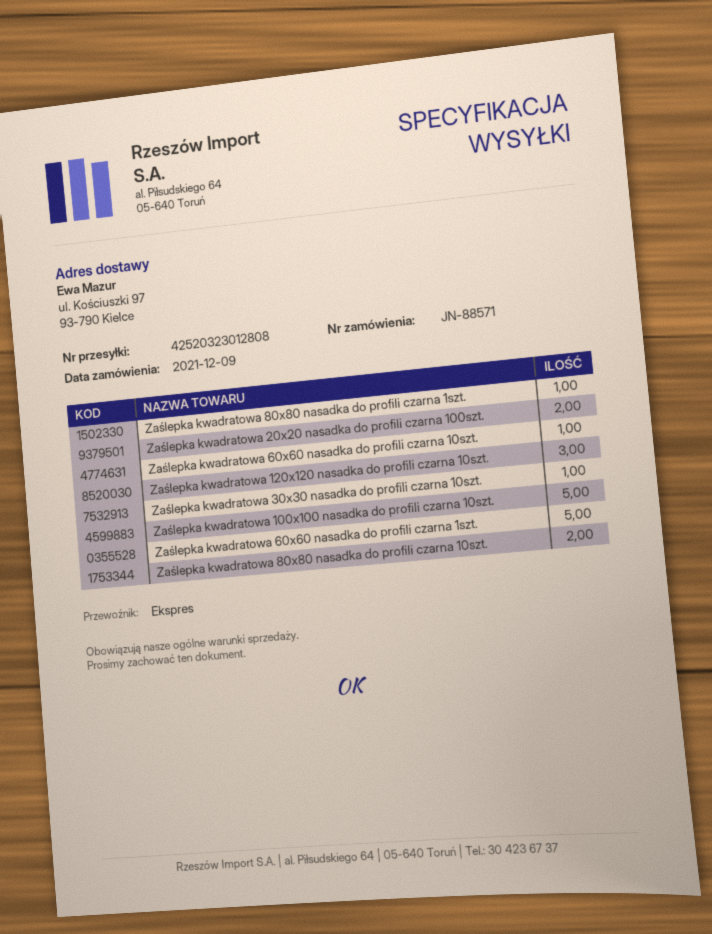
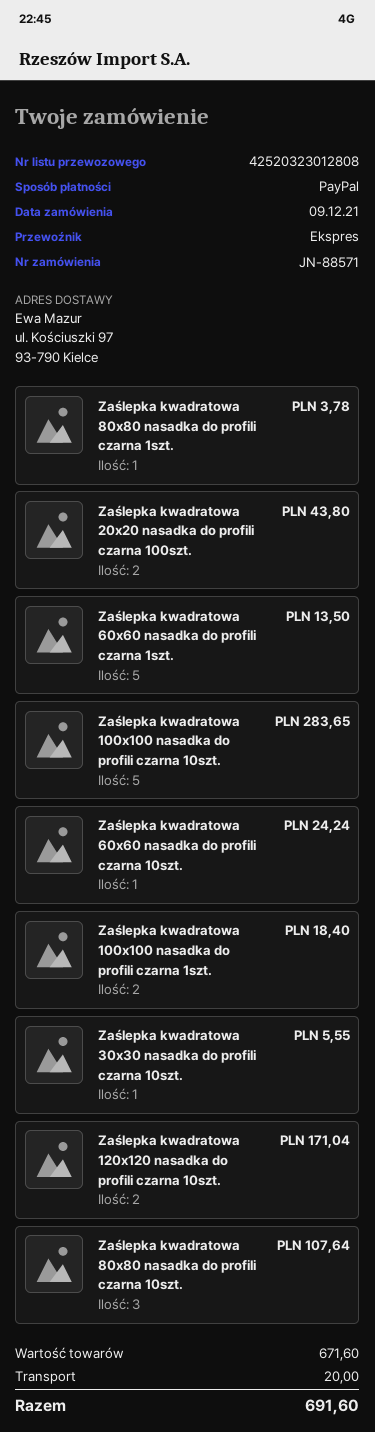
Zaślepka kwadratowa 120x120 nasadka do profili czarna 10szt.: 3 -> 2
Zaślepka kwadratowa 80x80 nasadka do profili czarna 10szt.: 2 -> 3
Zaślepka kwadratowa 100x100 nasadka do profili czarna 1szt.: none -> 2

